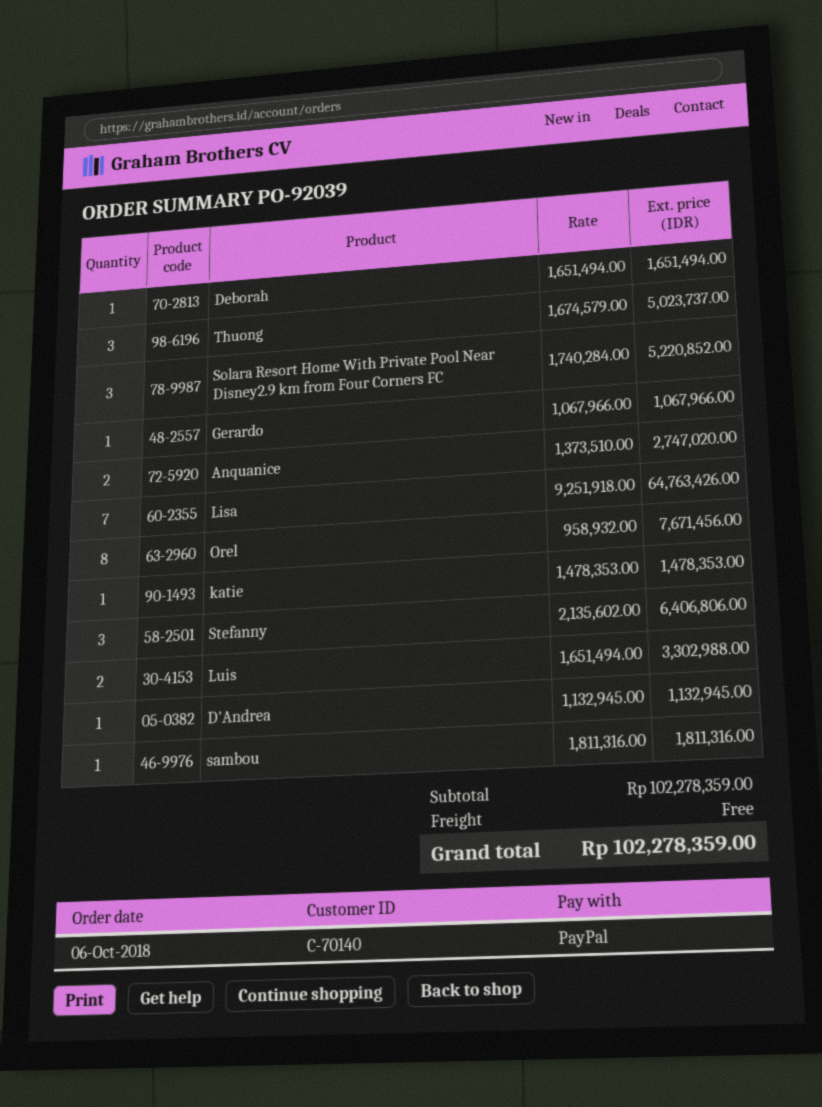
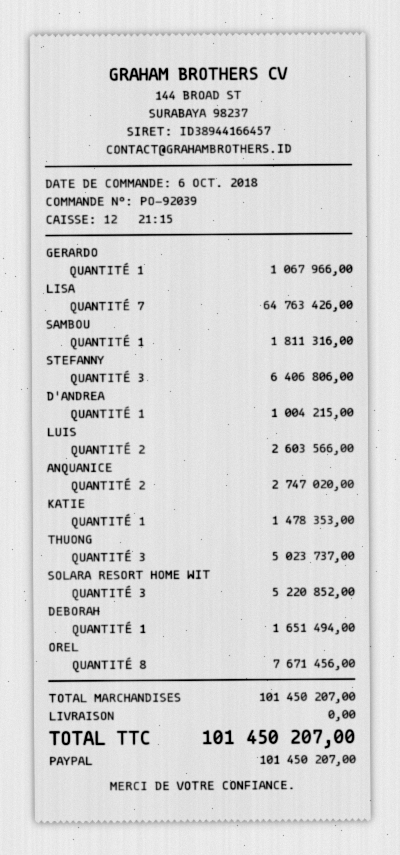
Luis: 2 for 3302988.00 -> 2 for 2603566.00
D'Andrea: 1 for 1132945.00 -> 1 for 1004215.00
subtotal: 102278359.00 -> 101450207.00
total: 102278359.00 -> 101450207.00

